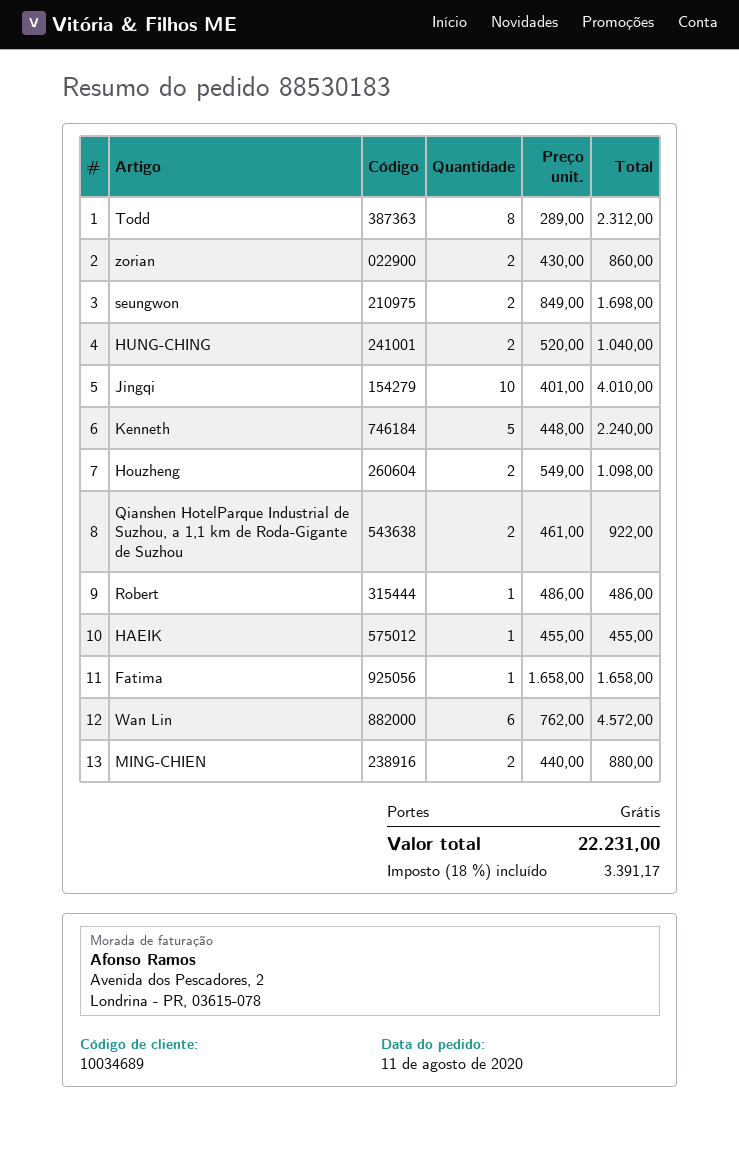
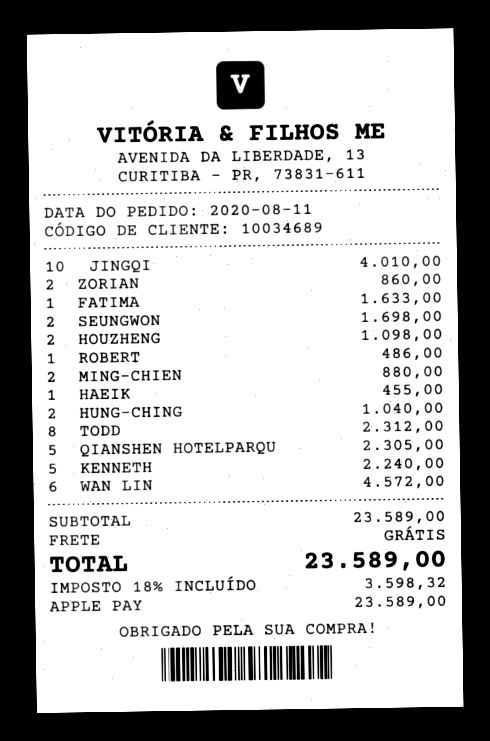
Qianshen HotelParque Industrial de Suzhou, a 1,1 km de Roda-Gigante de Suzhou: 2 for 922.00 -> 5 for 2305.00
Fatima: 1 for 1658.00 -> 1 for 1633.00
tax: 18% = 3391.17 -> 18% = 3598.32
total: 22231.00 -> 23589.00

